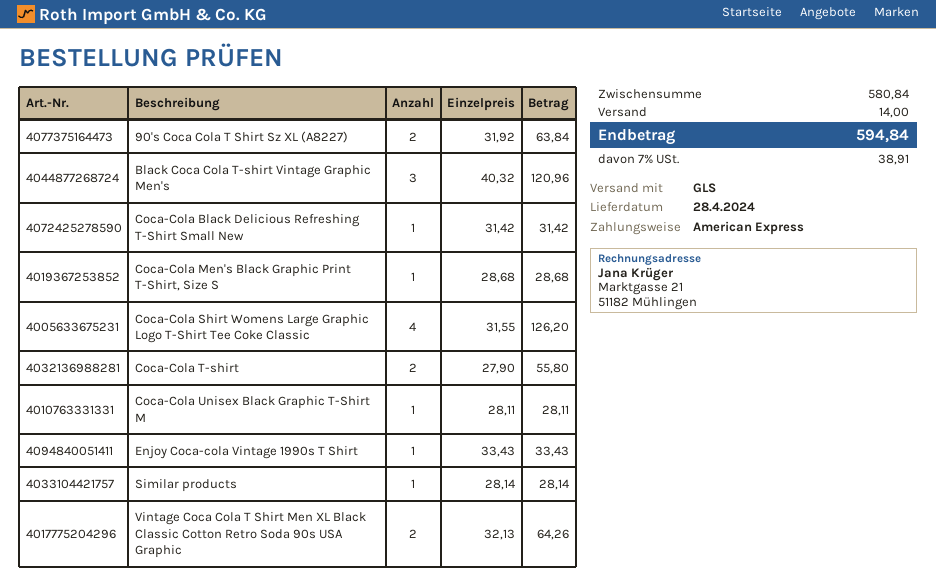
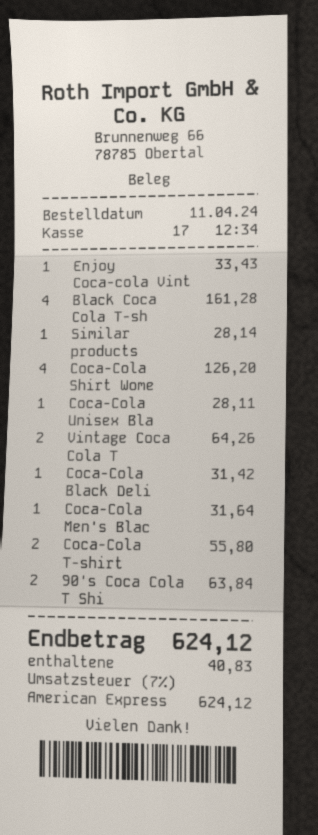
Black Coca Cola T-shirt Vintage Graphic Men's: 3 for 120.96 -> 4 for 161.28
Coca-Cola Men's Black Graphic Print T-Shirt, Size S: 1 for 28.68 -> 1 for 31.64
shipping: 14.00 -> none
tax: 7% = 38.91 -> 7% = 40.83
total: 594.84 -> 624.12

